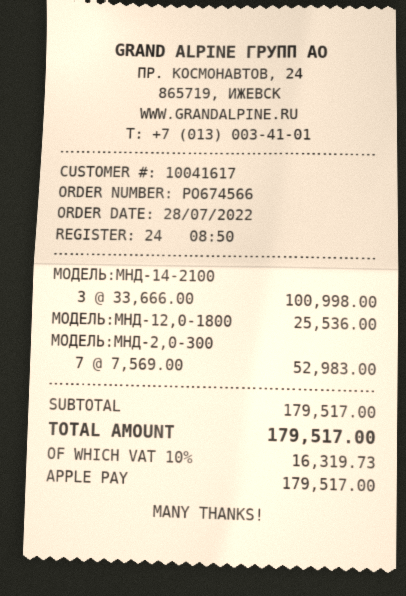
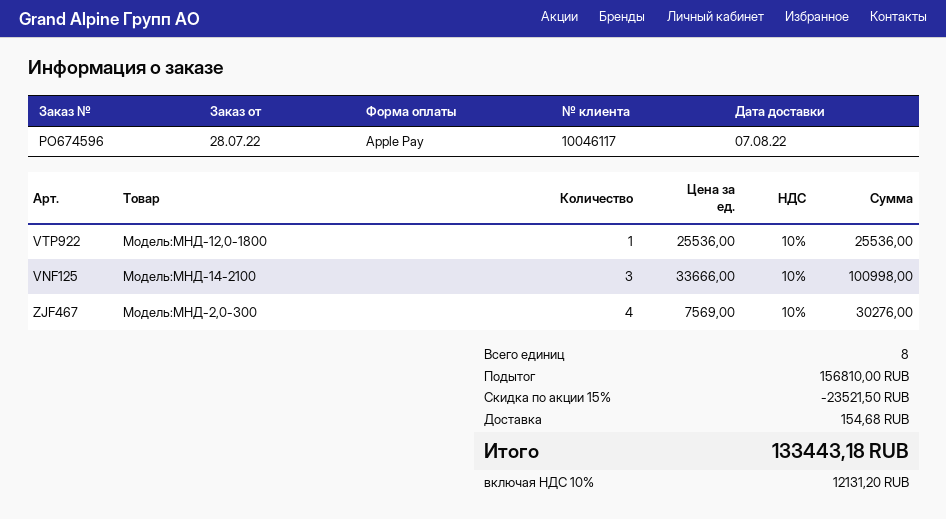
order number: PO674566 -> PO674596
customer number: 10041617 -> 10046117
МОДЕЛЬ:МНД-2,0-300: 7 x 7569.00 = 52983.00 -> 4 x 7569.00 = 30276.00
subtotal: 179517.00 -> 156810.00
discount: none -> 15% = 23521.50
shipping: none -> 154.68
tax: 10% = 16319.73 -> 10% = 12131.20
total: 179517.00 -> 133443.18

